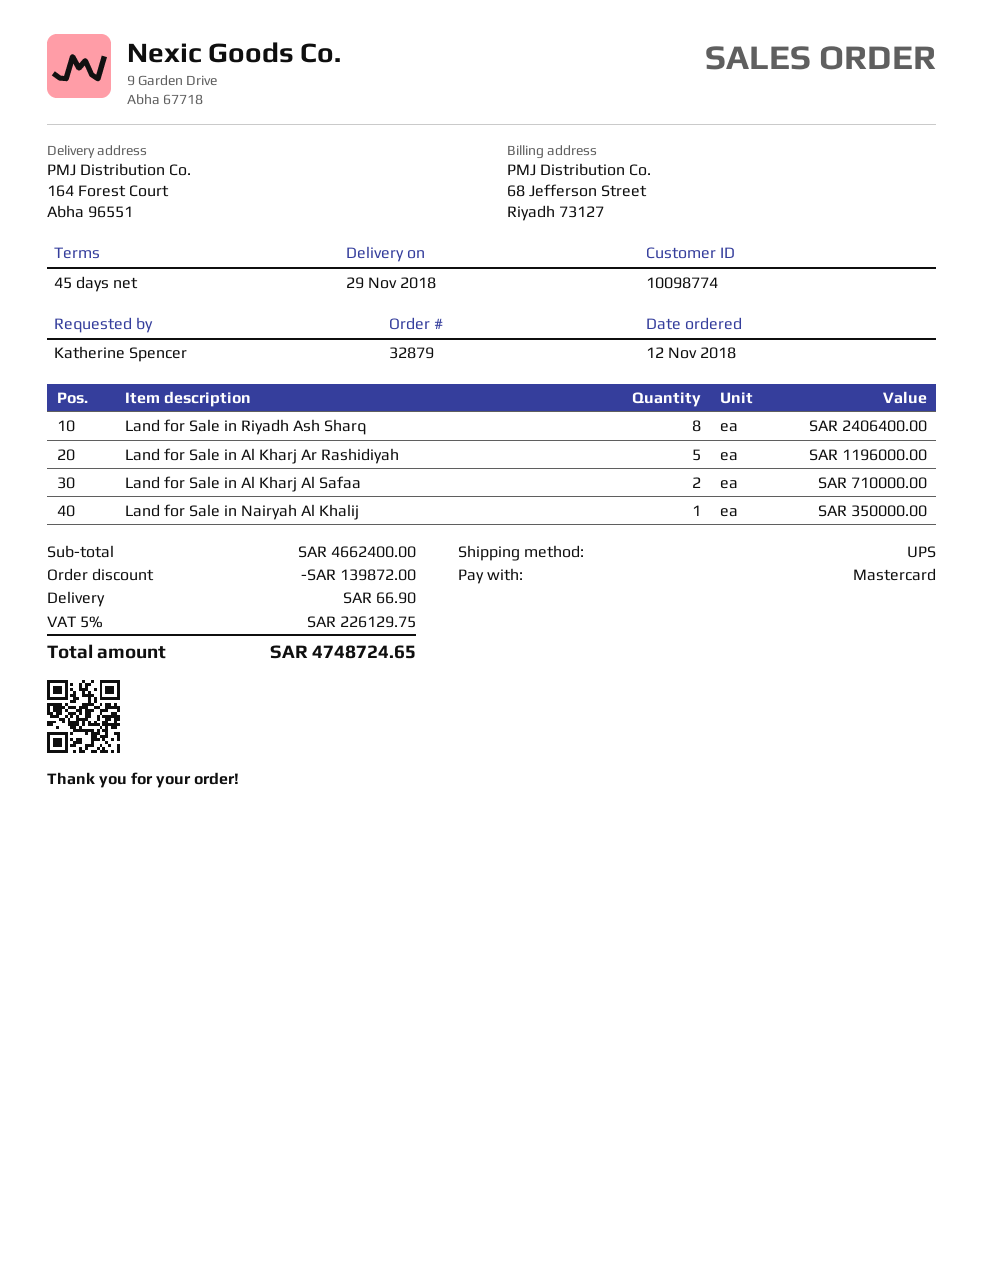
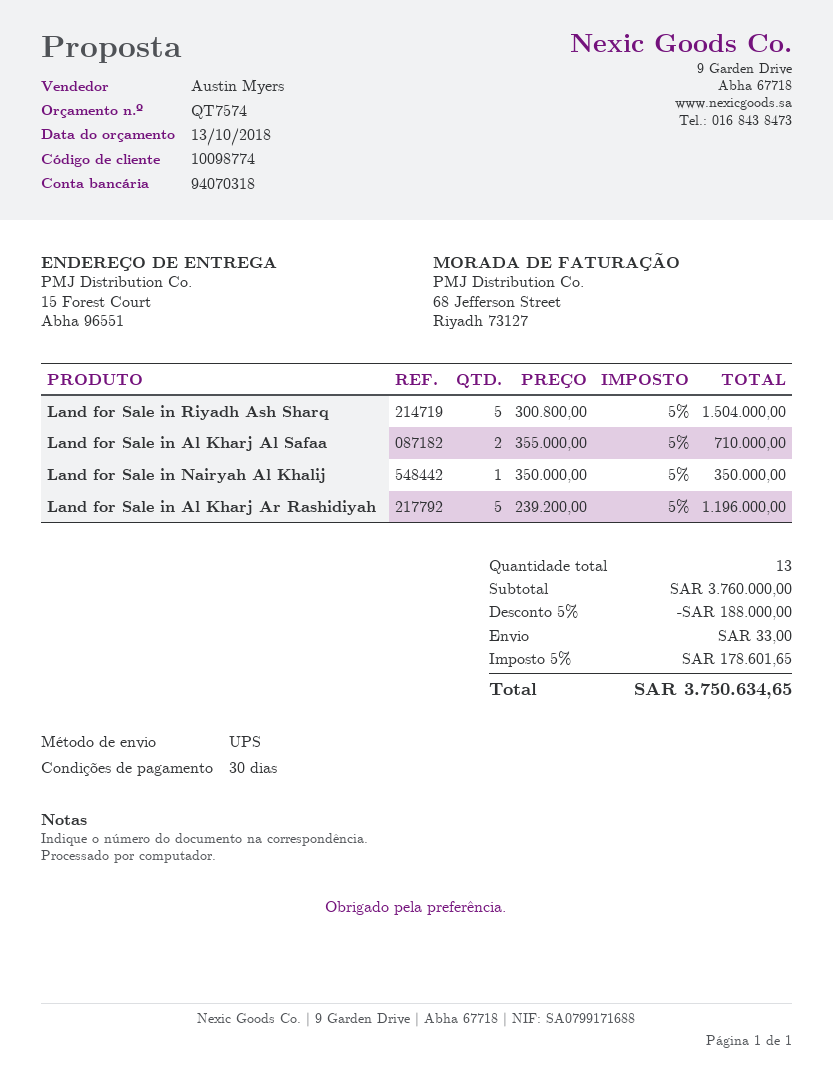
payment terms: 45 days -> 30 days
ship to: 164 Forest Court, Abha 96551 -> 15 Forest Court, Abha 96551
Land for Sale in Riyadh Ash Sharq: 8 for 2406400.00 -> 5 for 1504000.00
subtotal: 4662400.00 -> 3760000.00
discount: 139872.00 -> 188000.00
shipping: 66.90 -> 33.00
tax: 5% = 226129.75 -> 5% = 178601.65
total: 4748724.65 -> 3750634.65

